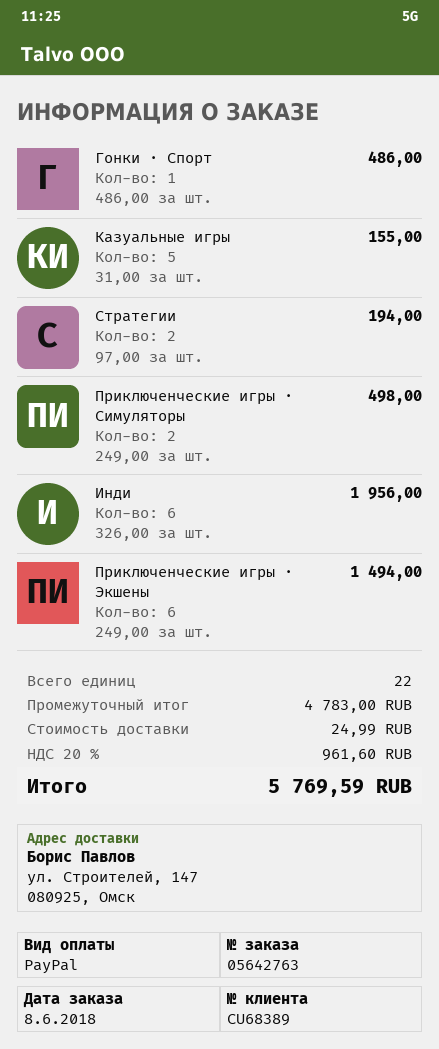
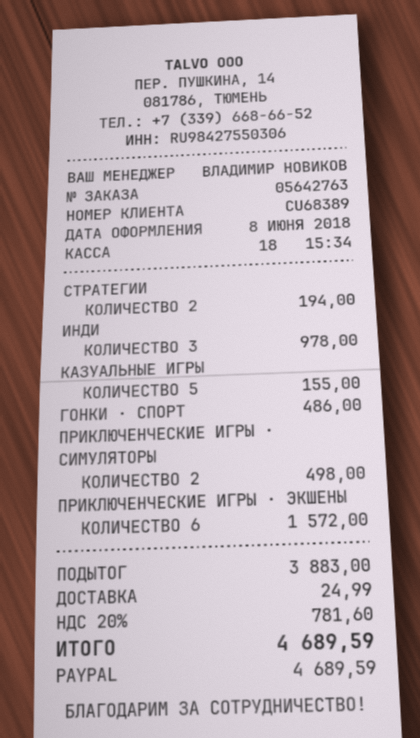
Инди: 6 for 1956.00 -> 3 for 978.00
Приключенческие игры · Экшены: 6 for 1494.00 -> 6 for 1572.00
subtotal: 4783.00 -> 3883.00
tax: 20% = 961.60 -> 20% = 781.60
total: 5769.59 -> 4689.59

